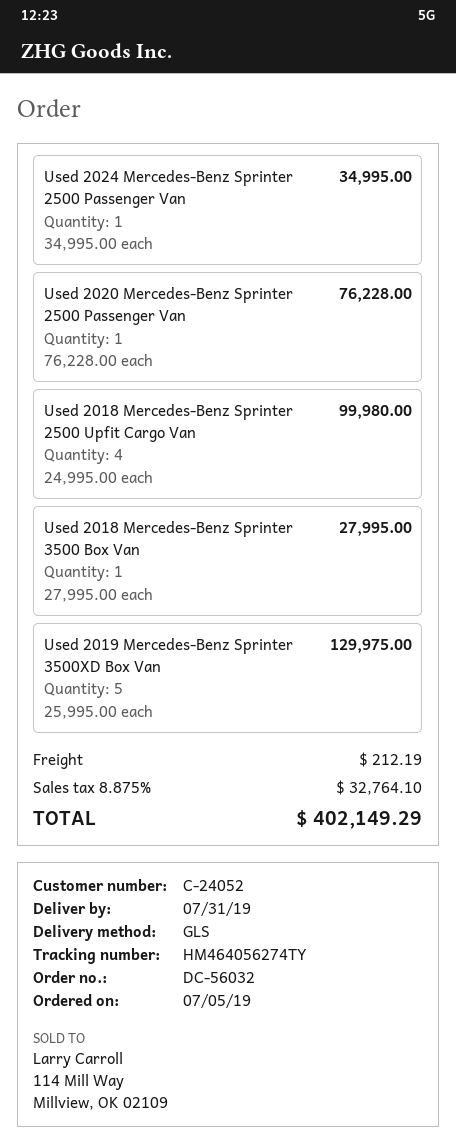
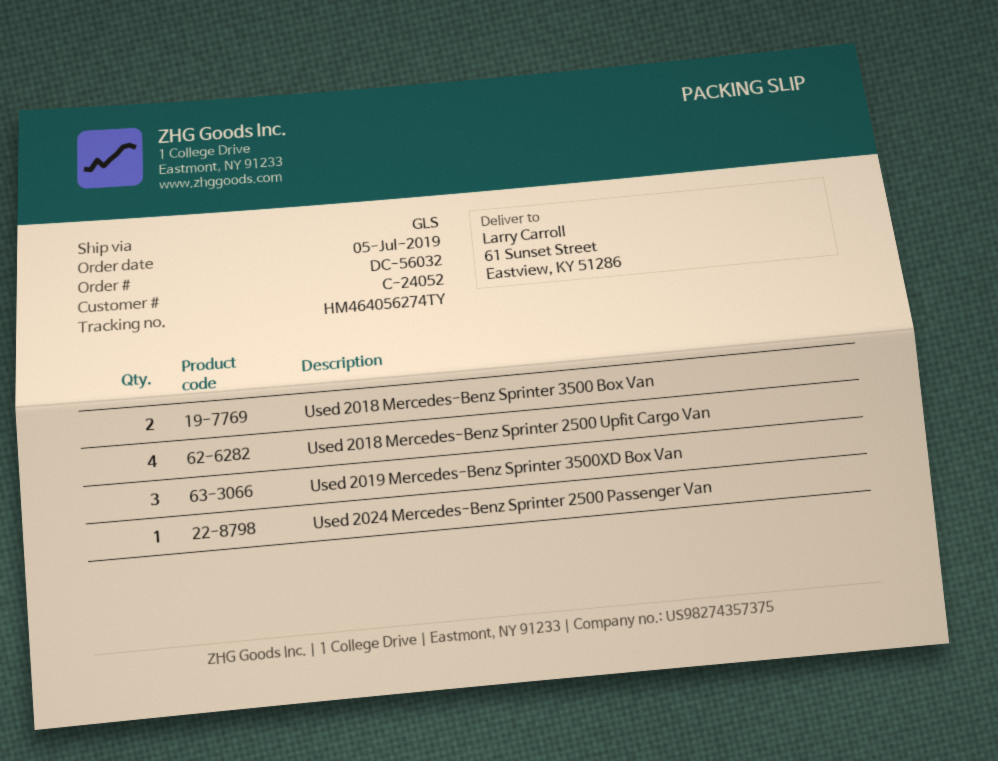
Used 2020 Mercedes-Benz Sprinter 2500 Passenger Van: 1 -> none
Used 2018 Mercedes-Benz Sprinter 3500 Box Van: 1 -> 2
Used 2019 Mercedes-Benz Sprinter 3500XD Box Van: 5 -> 3

